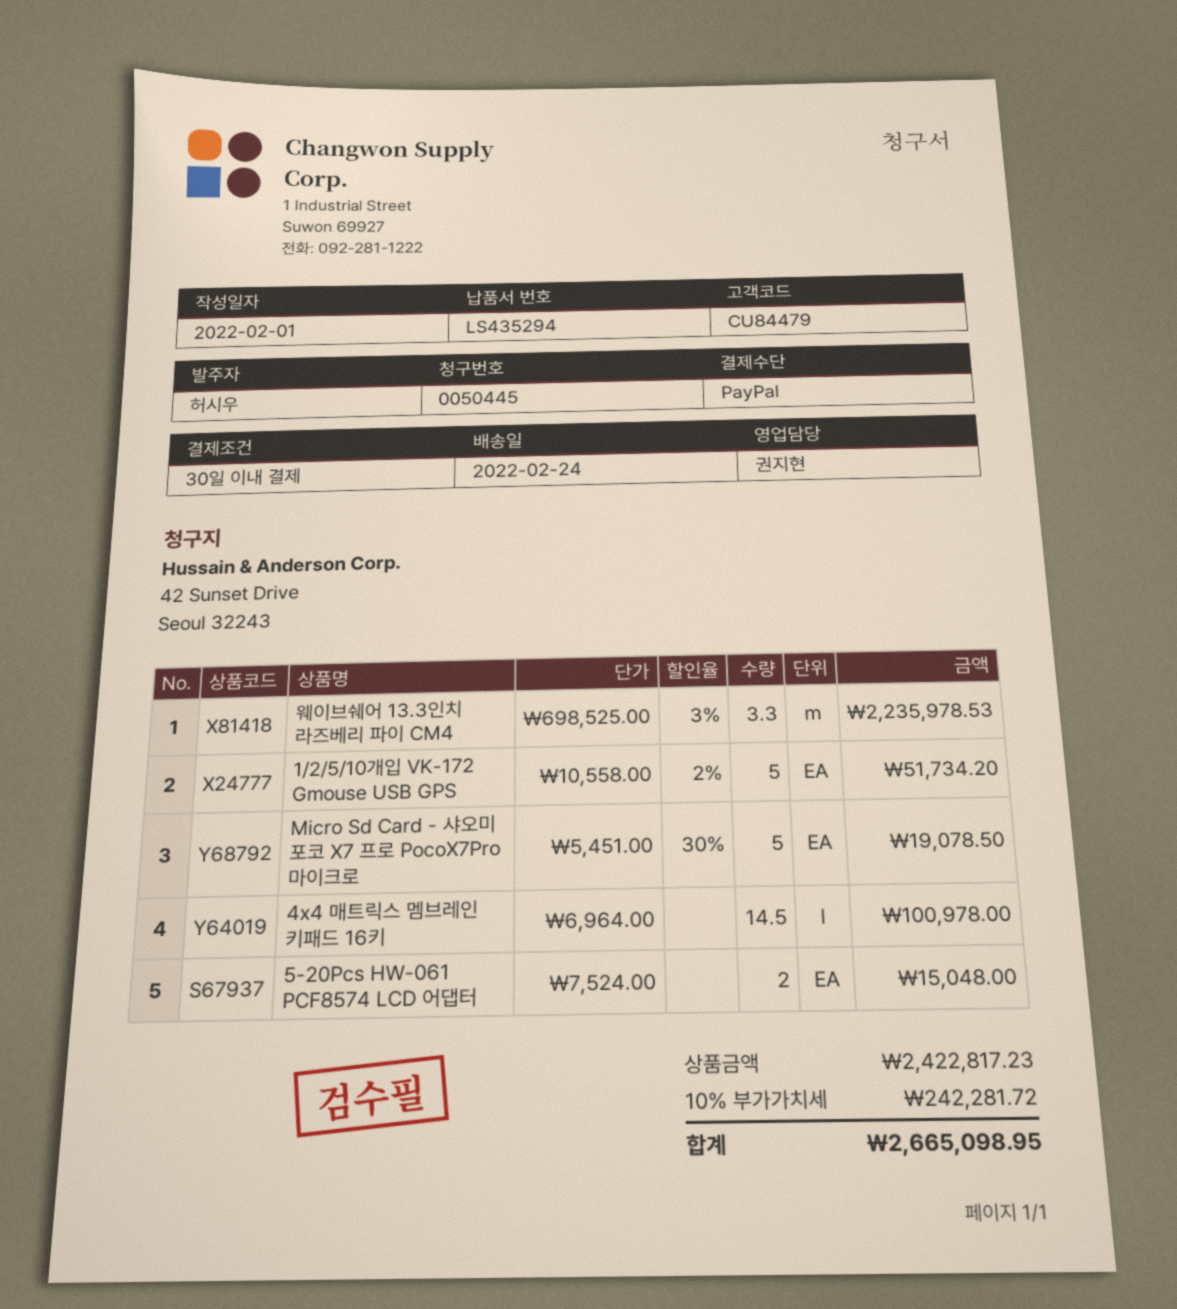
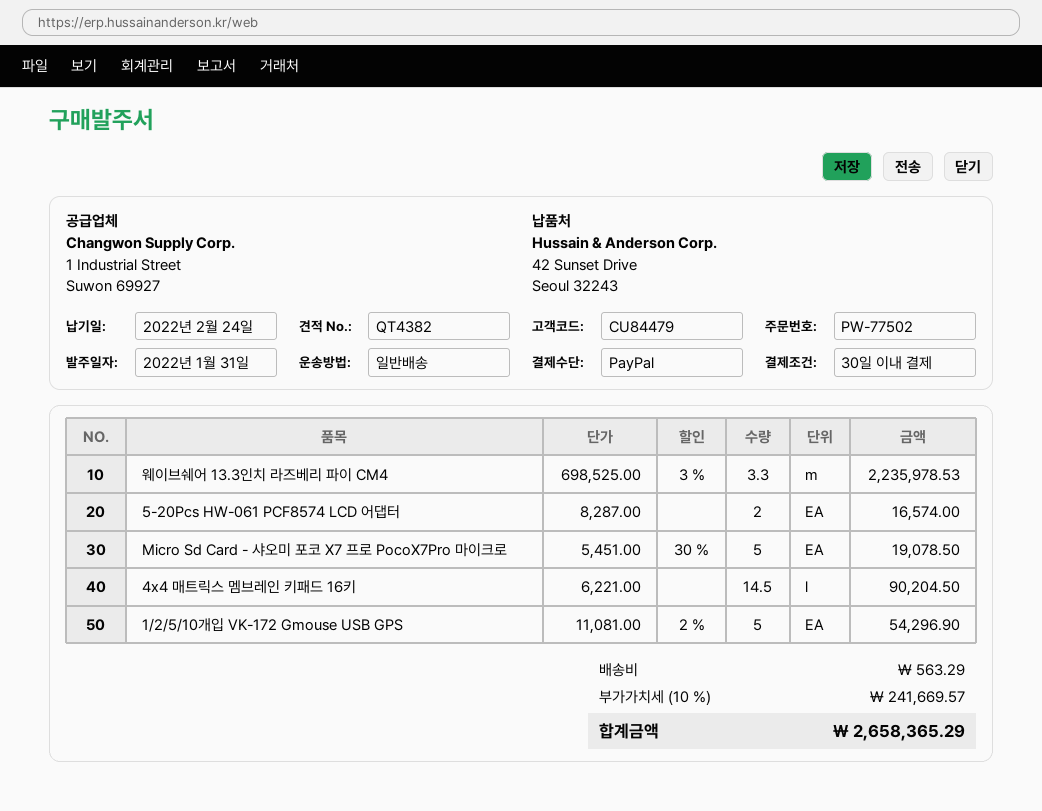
1/2/5/10개입 VK-172 Gmouse USB GPS: 5 x 10558.00 - 2% = 51734.20 -> 5 x 11081.00 - 2% = 54296.90
4x4 매트릭스 멤브레인 키패드 16키: 14.5 x 6964.00 = 100978.00 -> 14.5 x 6221.00 = 90204.50
5-20Pcs HW-061 PCF8574 LCD 어댑터: 2 x 7524.00 = 15048.00 -> 2 x 8287.00 = 16574.00
shipping: none -> 563.29
tax: 10% = 242281.72 -> 10% = 241669.57
total: 2665098.95 -> 2658365.29

